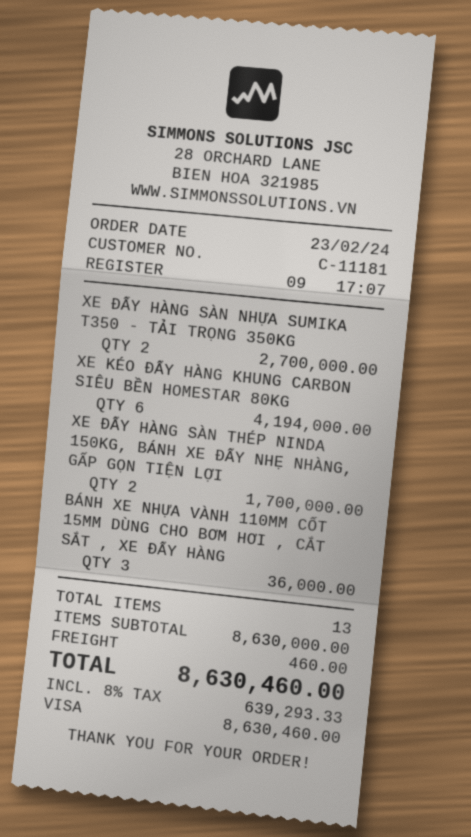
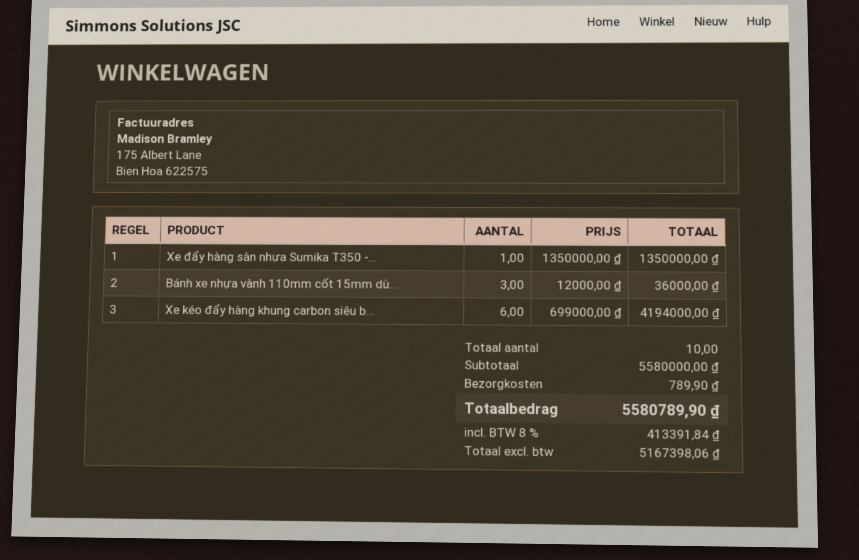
XE ĐẨY HÀNG SÀN NHỰA SUMIKA T350 - TẢI TRỌNG 350KG: 2 for 2700000.00 -> 1 for 1350000.00
XE ĐẨY HÀNG SÀN THÉP NINDA 150KG, BÁNH XE ĐẨY NHẸ NHÀNG, GẤP GỌN TIỆN LỢI: 2 for 1700000.00 -> none
total quantity: 13 -> 10
subtotal: 8630000.00 -> 5580000.00
shipping: 460.00 -> 789.90
tax: 8% = 639293.33 -> 8% = 413391.84
total: 8630460.00 -> 5580789.90

